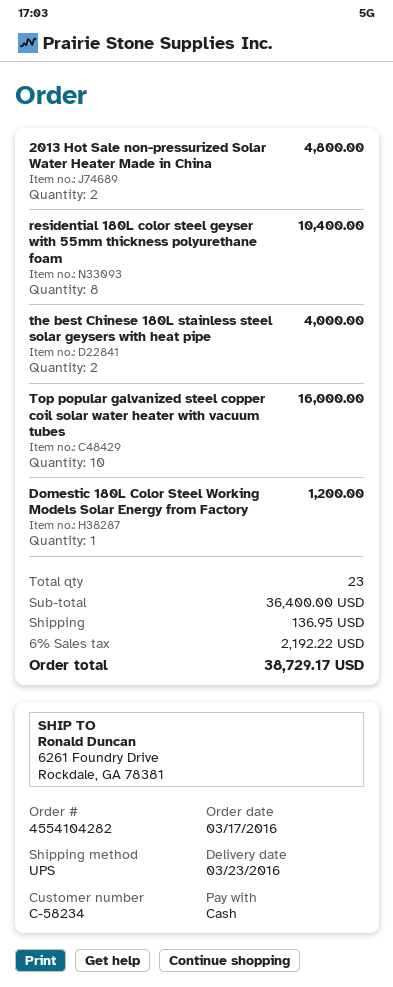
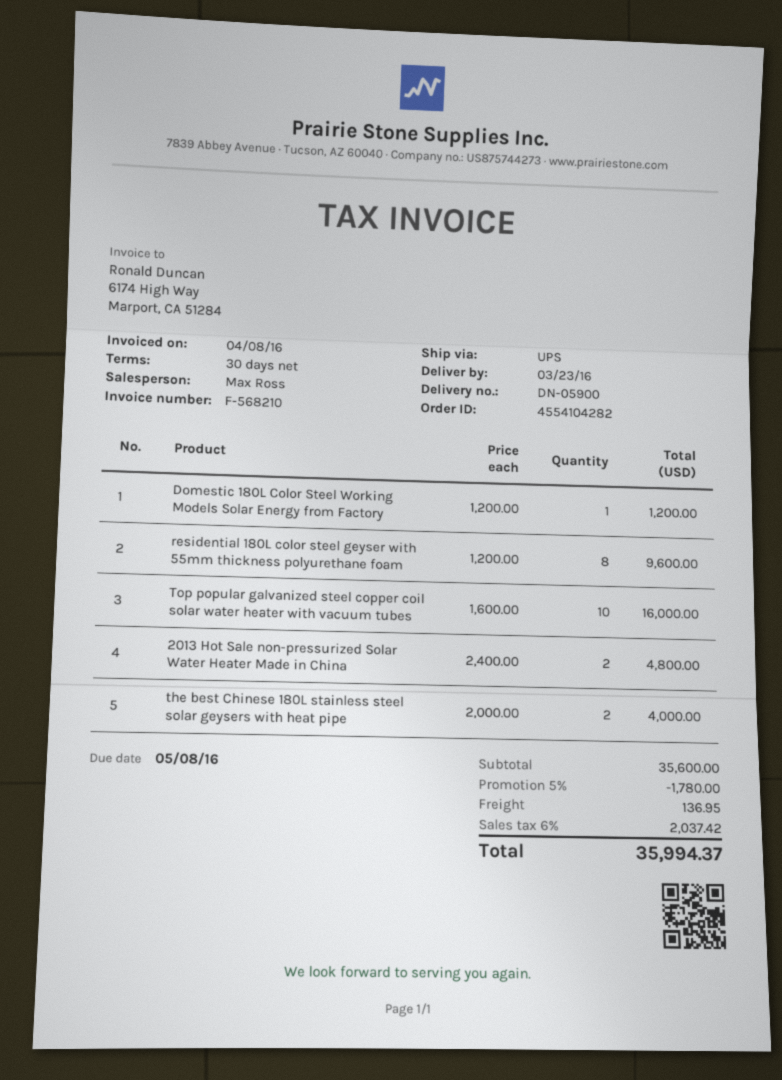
residential 180L color steel geyser with 55mm thickness polyurethane foam: 8 for 10400.00 -> 8 for 9600.00
subtotal: 36400.00 -> 35600.00
discount: none -> 5% = 1780.00
tax: 6% = 2192.22 -> 6% = 2037.42
total: 38729.17 -> 35994.37

